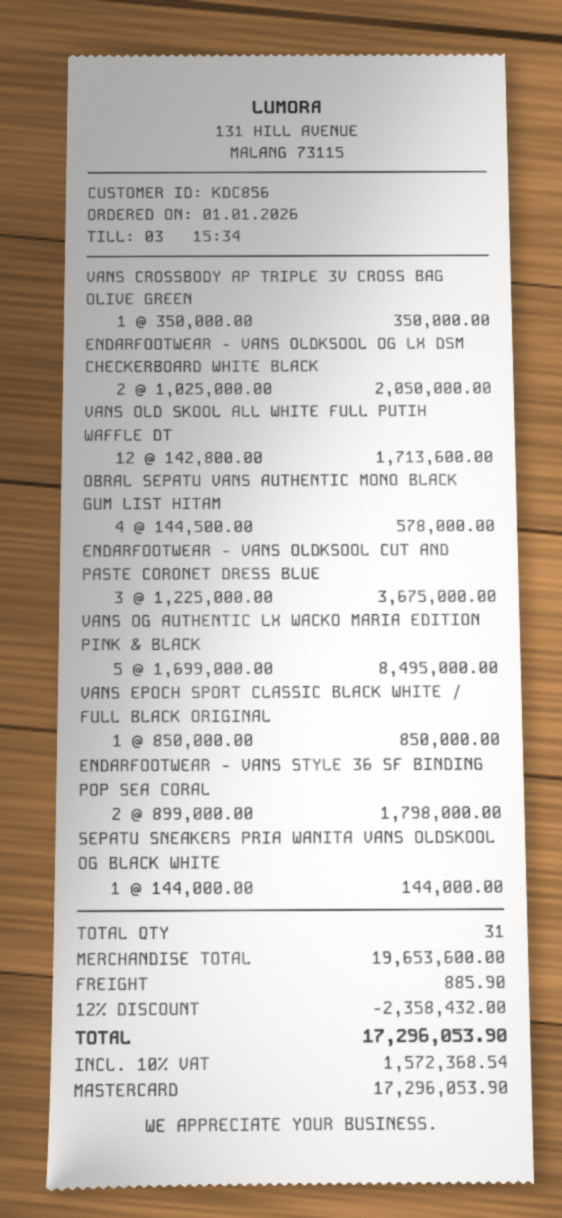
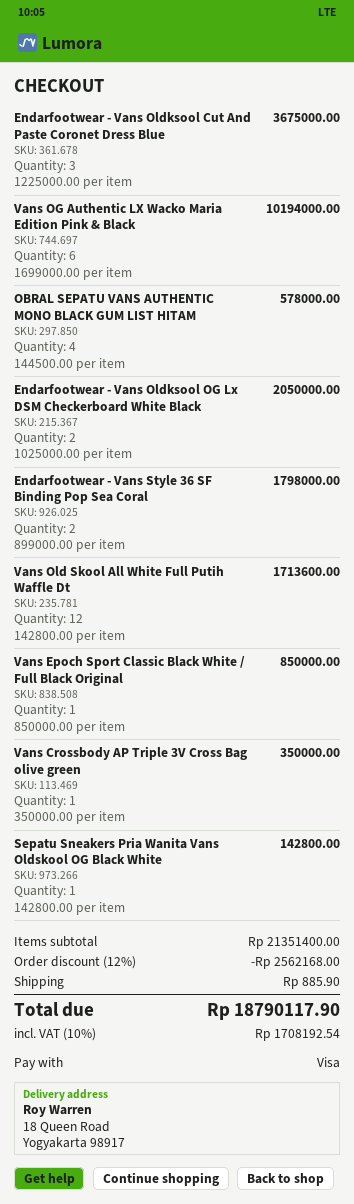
payment method: Mastercard -> Visa
VANS OG AUTHENTIC LX WACKO MARIA EDITION PINK & BLACK: 5 x 1699000.00 = 8495000.00 -> 6 x 1699000.00 = 10194000.00
SEPATU SNEAKERS PRIA WANITA VANS OLDSKOOL OG BLACK WHITE: 1 x 144000.00 = 144000.00 -> 1 x 142800.00 = 142800.00
subtotal: 19653600.00 -> 21351400.00
discount: 12% = 2358432.00 -> 12% = 2562168.00
tax: 10% = 1572368.54 -> 10% = 1708192.54
total: 17296053.90 -> 18790117.90

